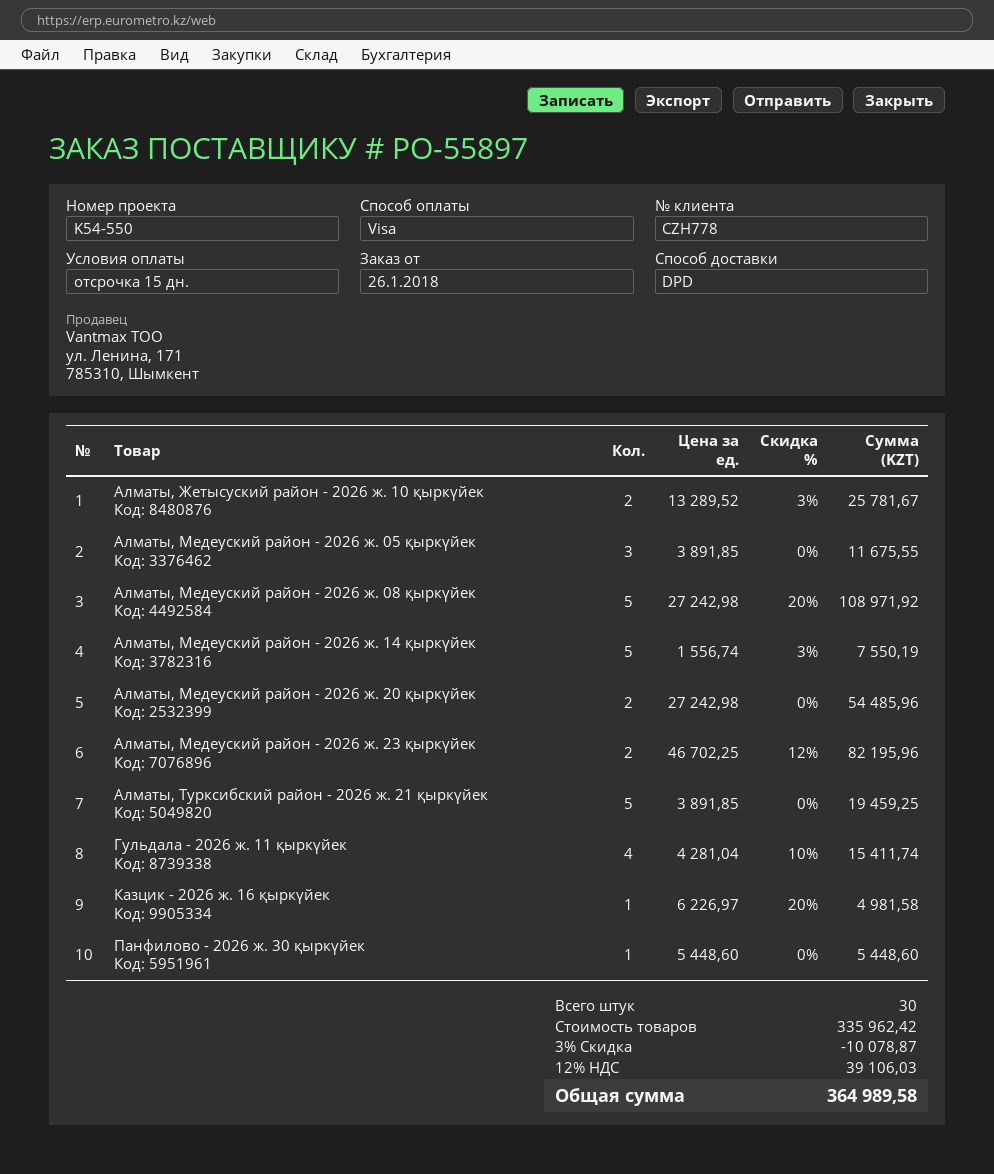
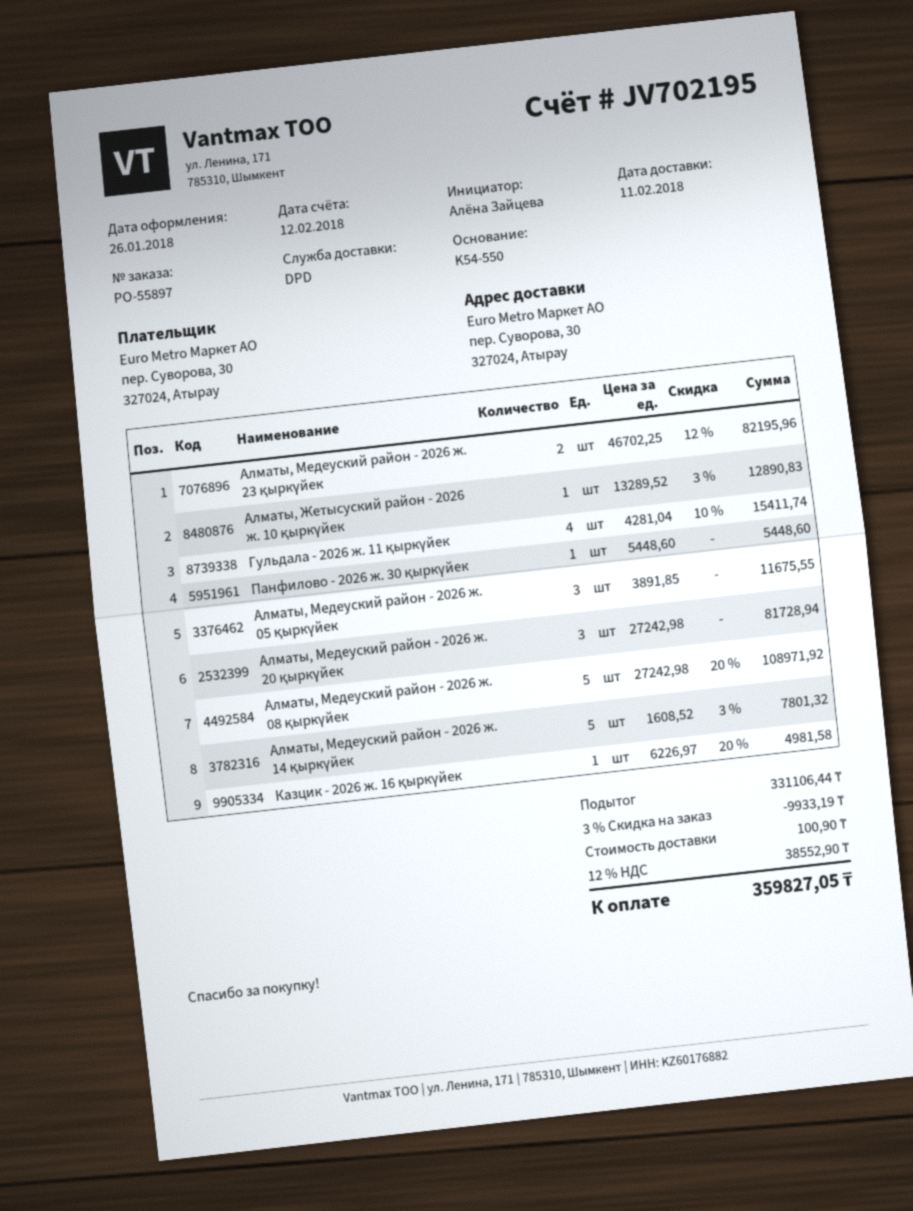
Алматы, Жетысуский район - 2026 ж. 10 қыркүйек: 2 x 13289.52 - 3% = 25781.67 -> 1 x 13289.52 - 3% = 12890.83
Алматы, Медеуский район - 2026 ж. 14 қыркүйек: 5 x 1556.74 - 3% = 7550.19 -> 5 x 1608.52 - 3% = 7801.32
Алматы, Медеуский район - 2026 ж. 20 қыркүйек: 2 x 27242.98 = 54485.96 -> 3 x 27242.98 = 81728.94
Алматы, Турксибский район - 2026 ж. 21 қыркүйек: 5 x 3891.85 = 19459.25 -> none
subtotal: 335962.42 -> 331106.44
discount: 3% = 10078.87 -> 3% = 9933.19
shipping: none -> 100.90
tax: 12% = 39106.03 -> 12% = 38552.90
total: 364989.58 -> 359827.05

